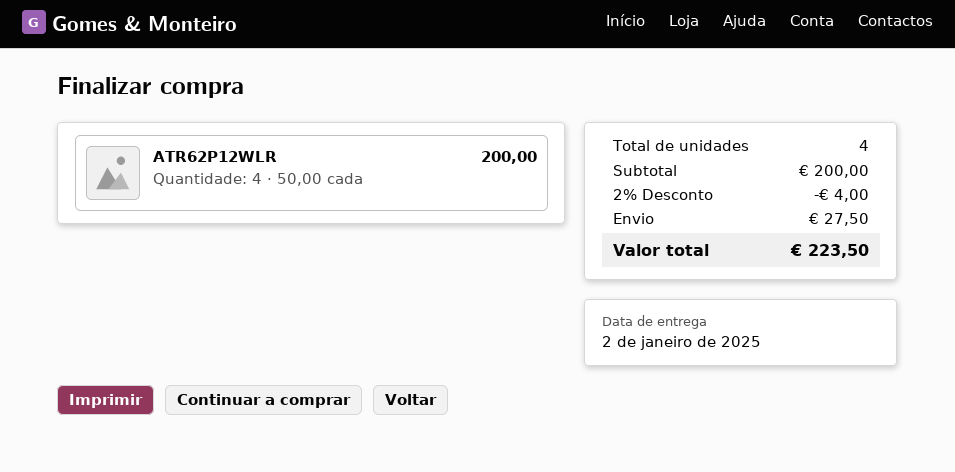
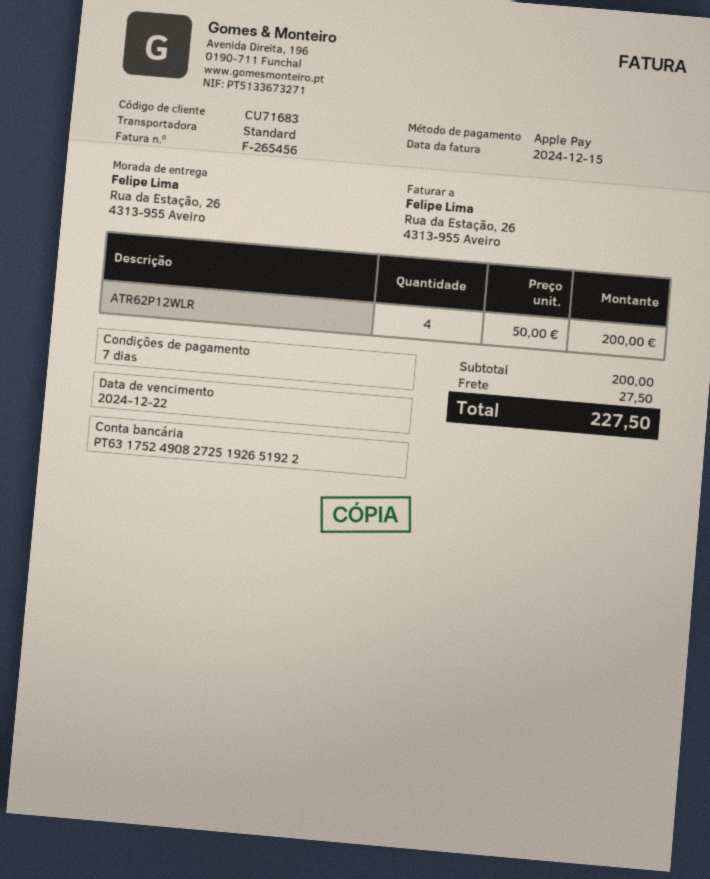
discount: 2% = 4.00 -> none
total: 223.50 -> 227.50

